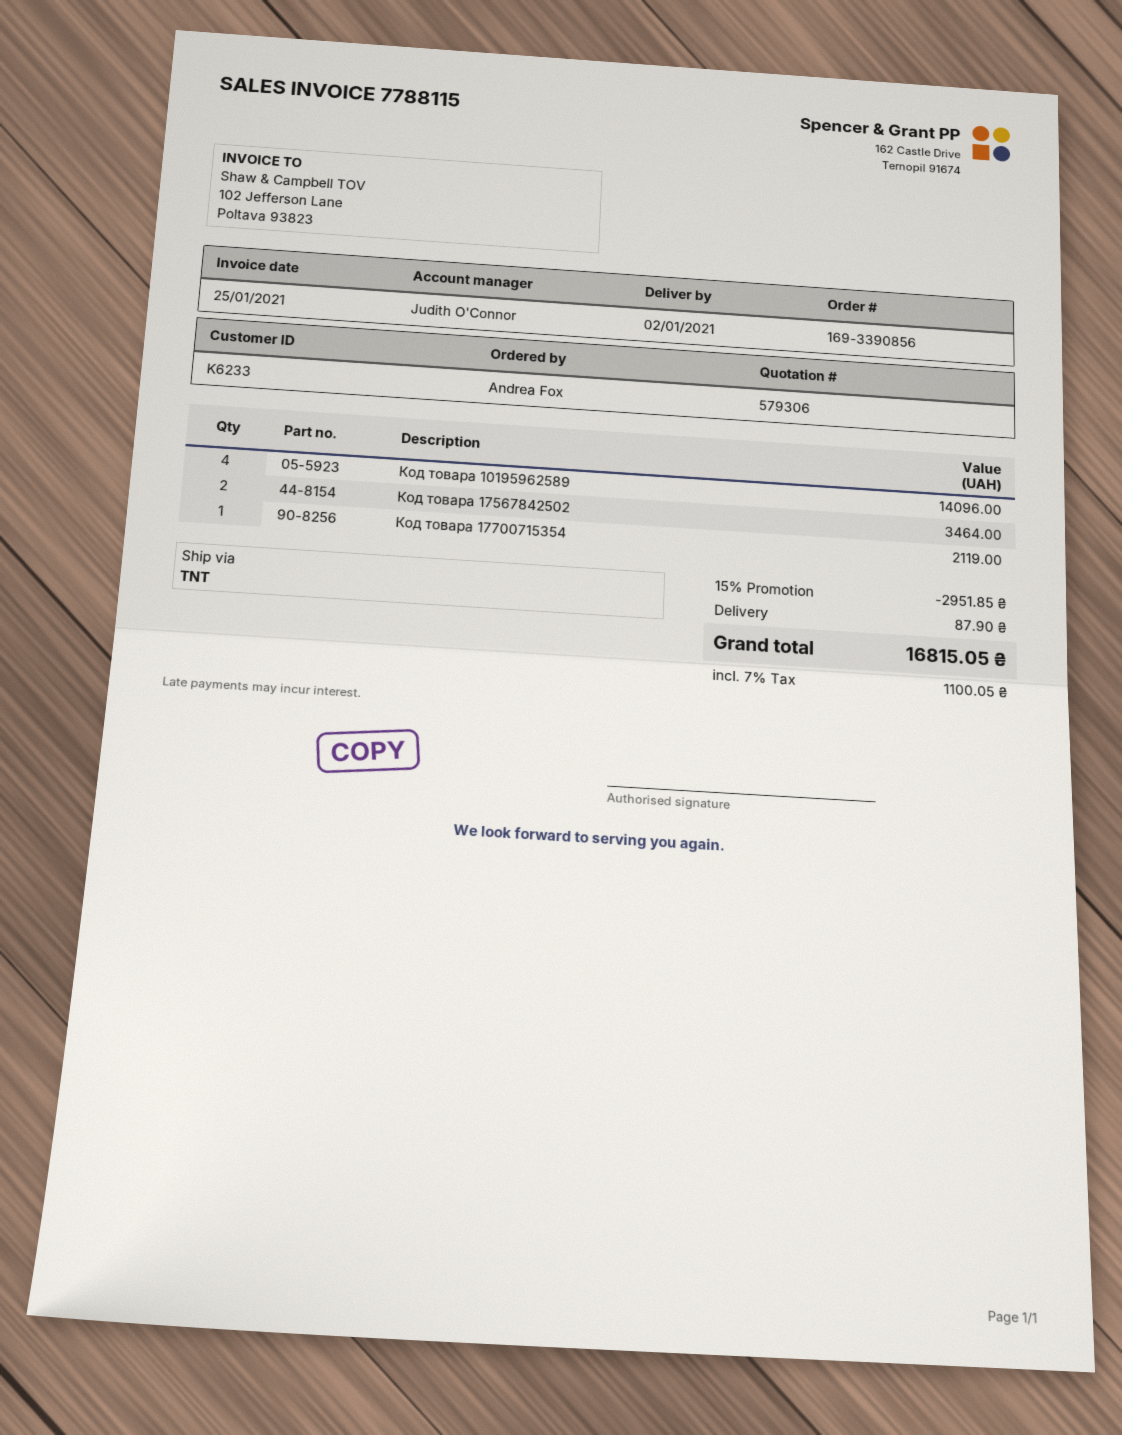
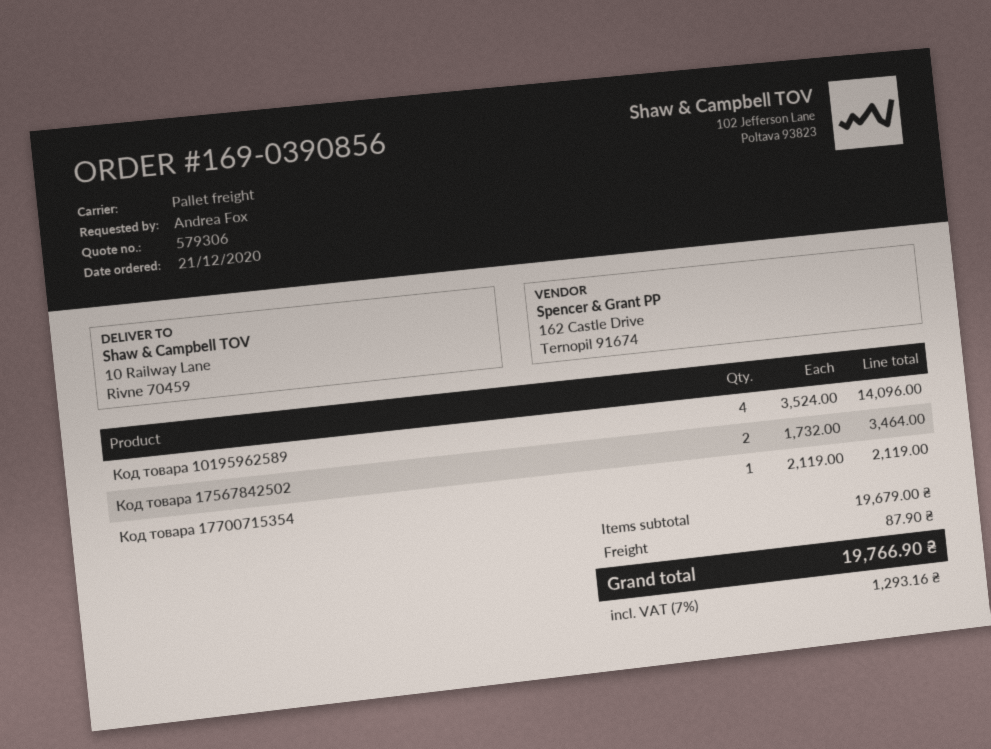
order number: 169-3390856 -> 169-0390856
shipping method: TNT -> pallet freight
discount: 15% = 2951.85 -> none
tax: 7% = 1100.05 -> 7% = 1293.16
total: 16815.05 -> 19766.90

